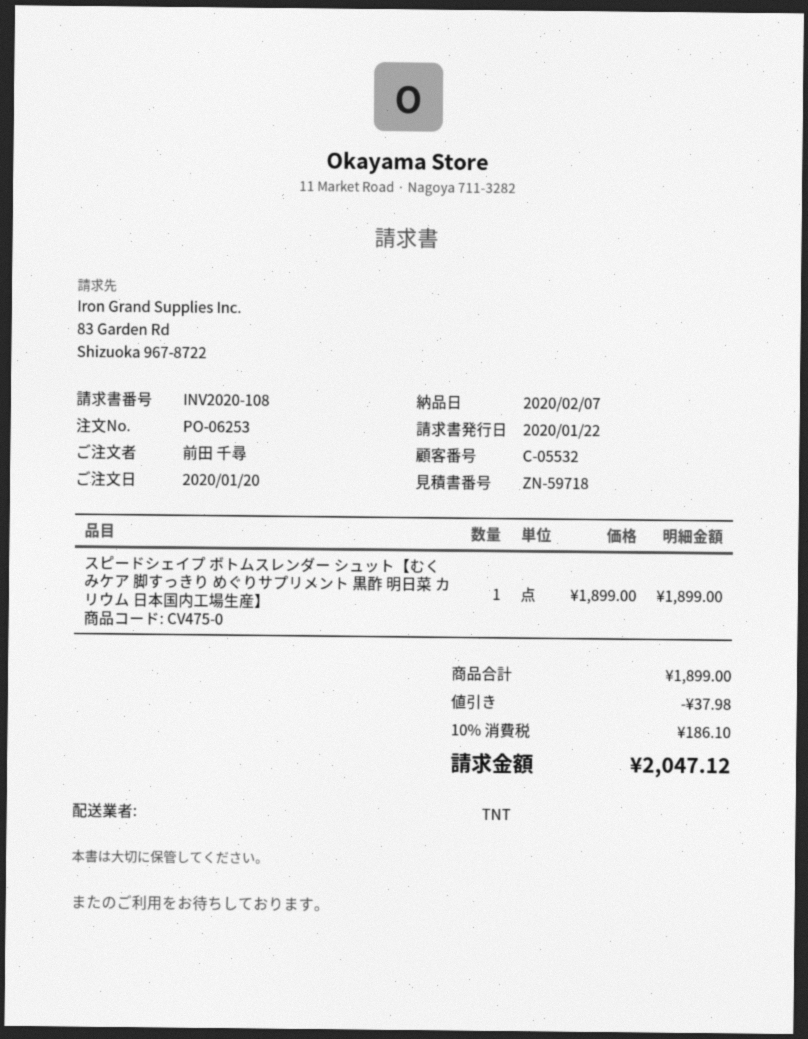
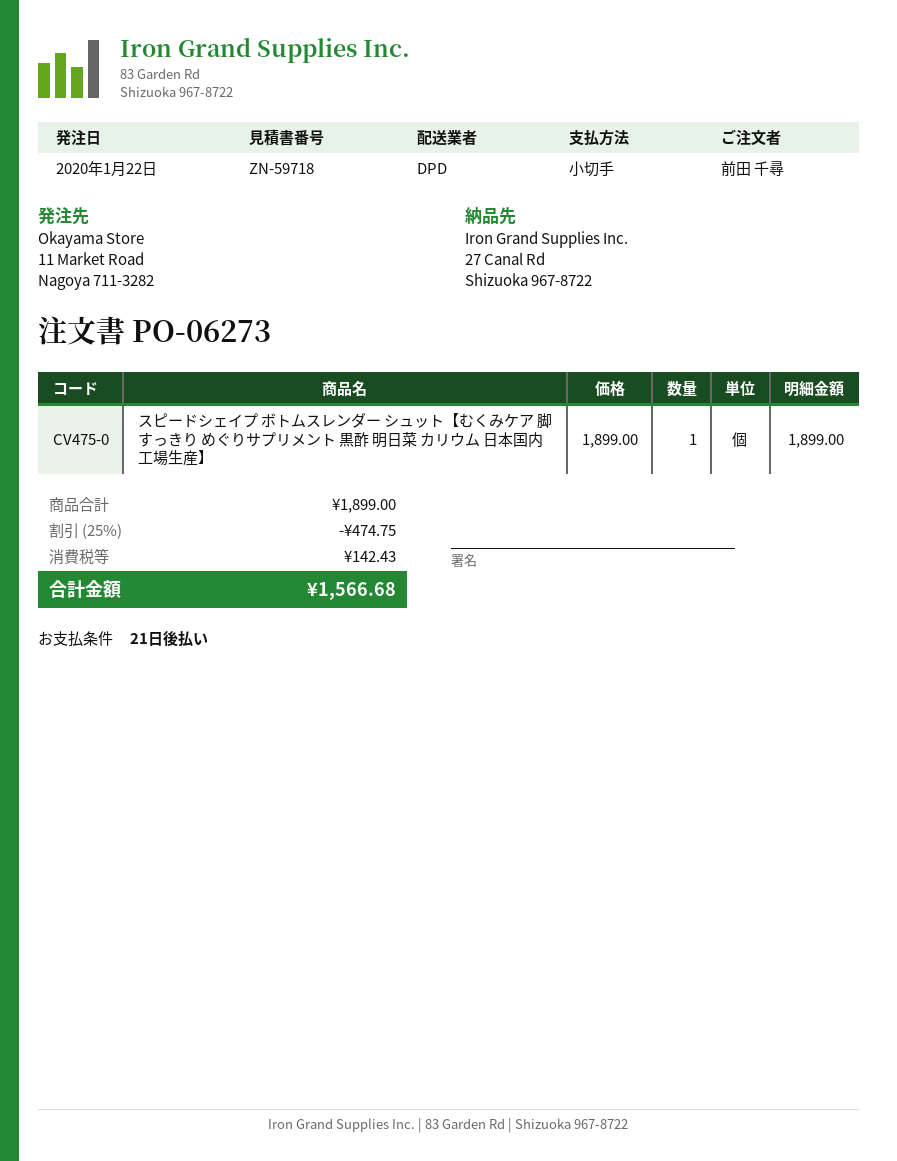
order number: PO-06253 -> PO-06273
order date: 2020-01-20 -> 2020-01-22
shipping method: TNT -> DPD
discount: 37.98 -> 474.75
tax: 186.10 -> 142.43
total: 2047.12 -> 1566.68

